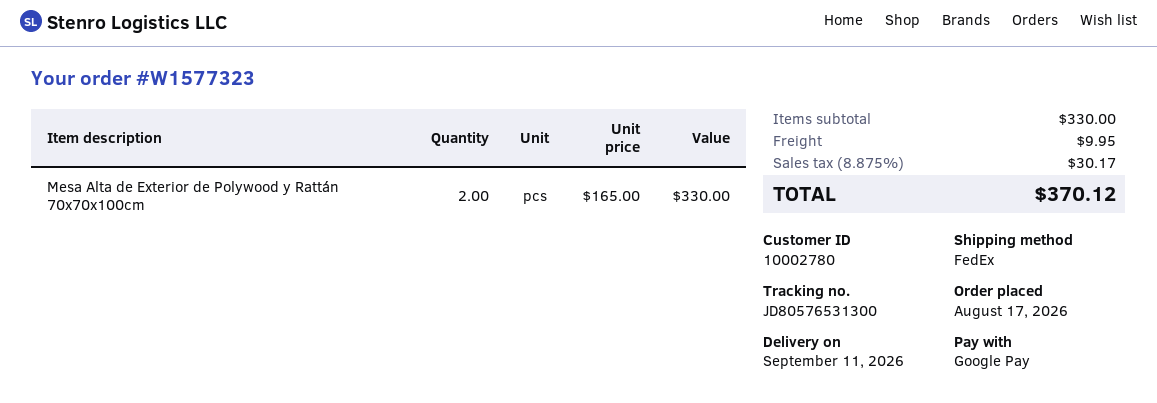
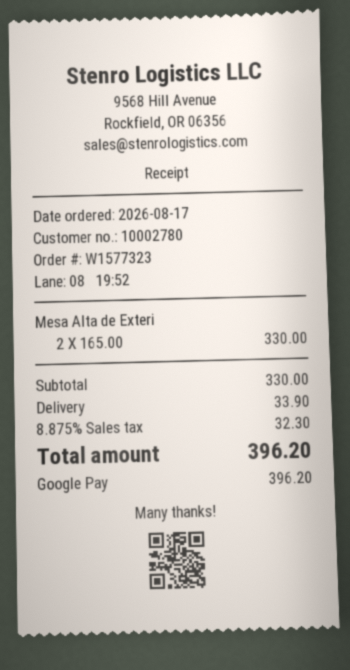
shipping: 9.95 -> 33.90
tax: 8.875% = 30.17 -> 8.875% = 32.30
total: 370.12 -> 396.20

